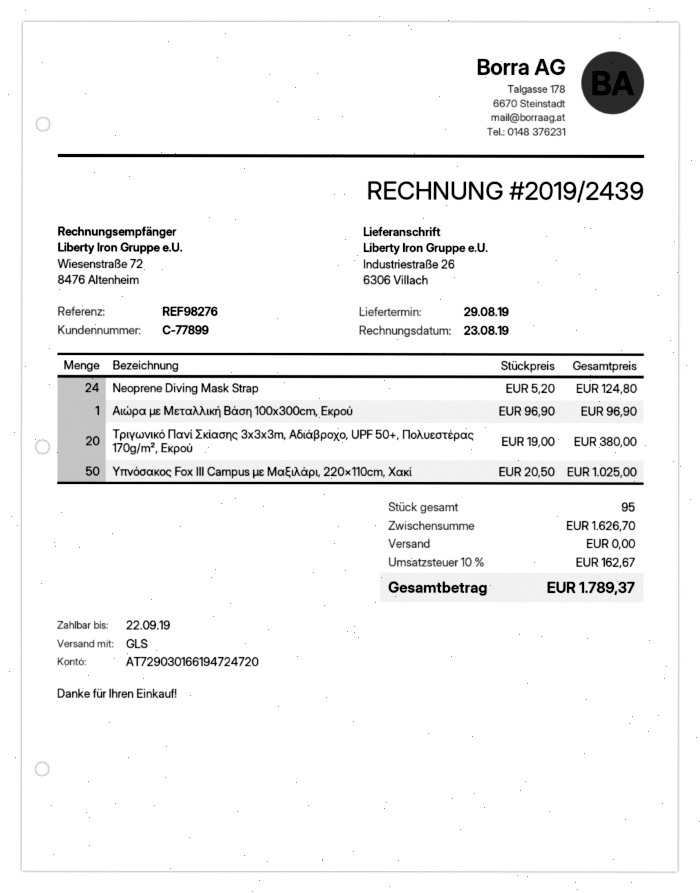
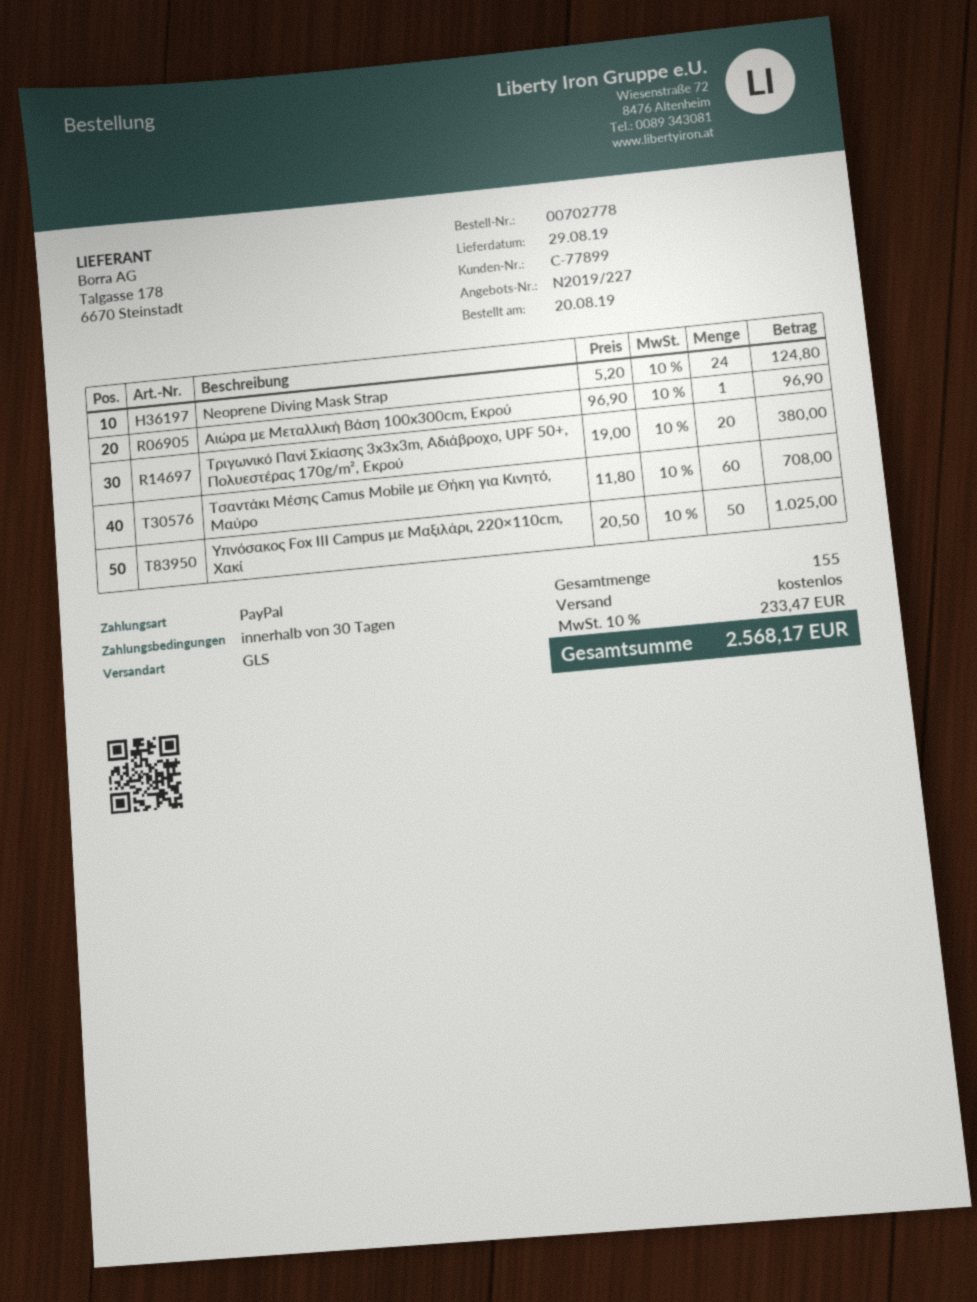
Τσαντάκι Μέσης Camus Mobile με Θήκη για Κινητό, Μαύρο: none -> 60 x 11.80 = 708.00
total quantity: 95 -> 155
tax: 10% = 162.67 -> 10% = 233.47
total: 1789.37 -> 2568.17

